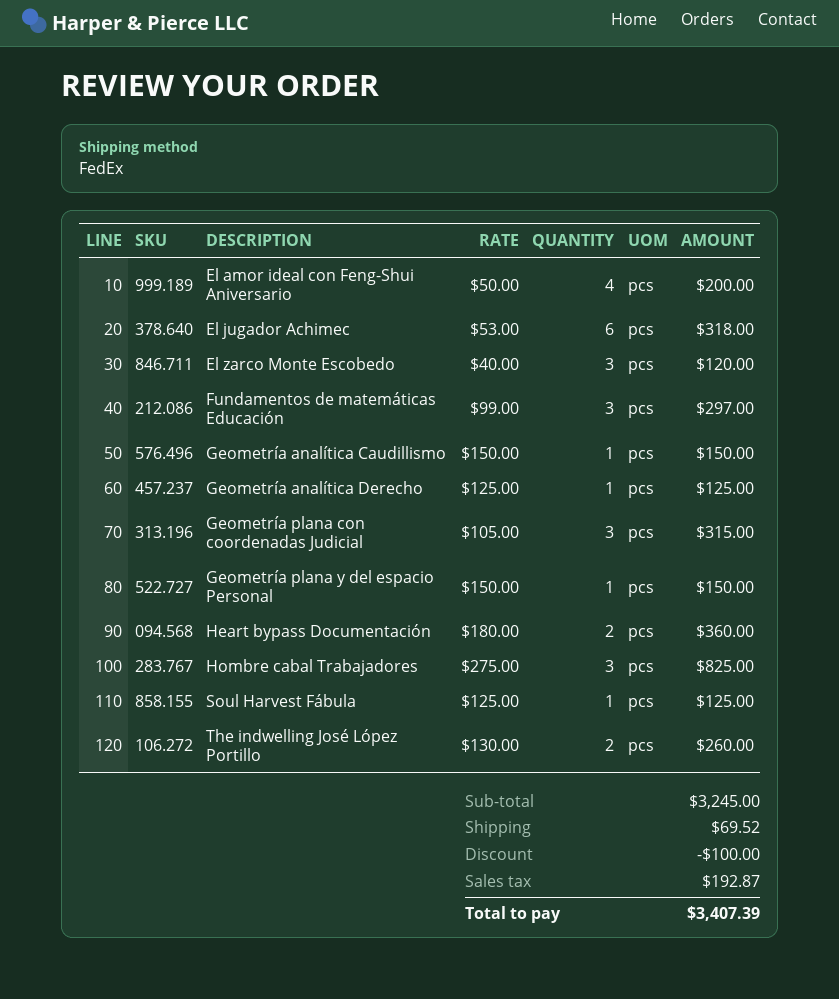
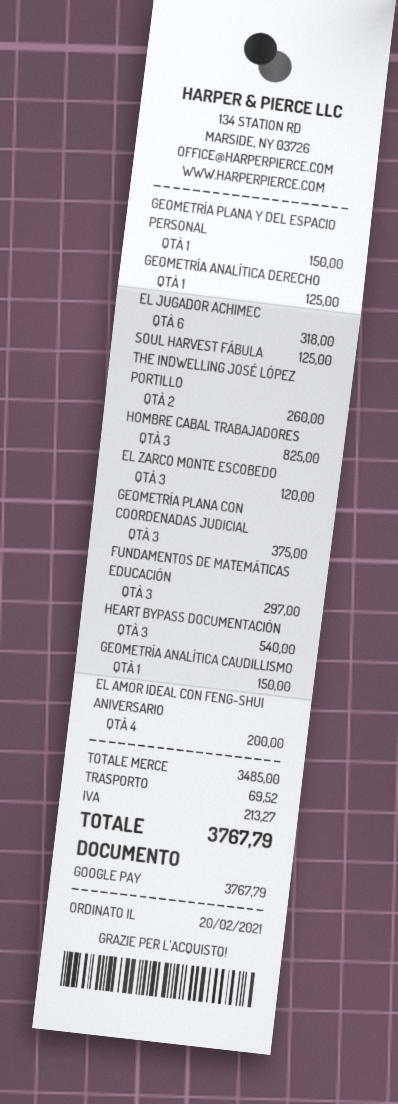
Geometría plana con coordenadas Judicial: 3 for 315.00 -> 3 for 375.00
Heart bypass Documentación: 2 for 360.00 -> 3 for 540.00
subtotal: 3245.00 -> 3485.00
discount: 100.00 -> none
tax: 192.87 -> 213.27
total: 3407.39 -> 3767.79

